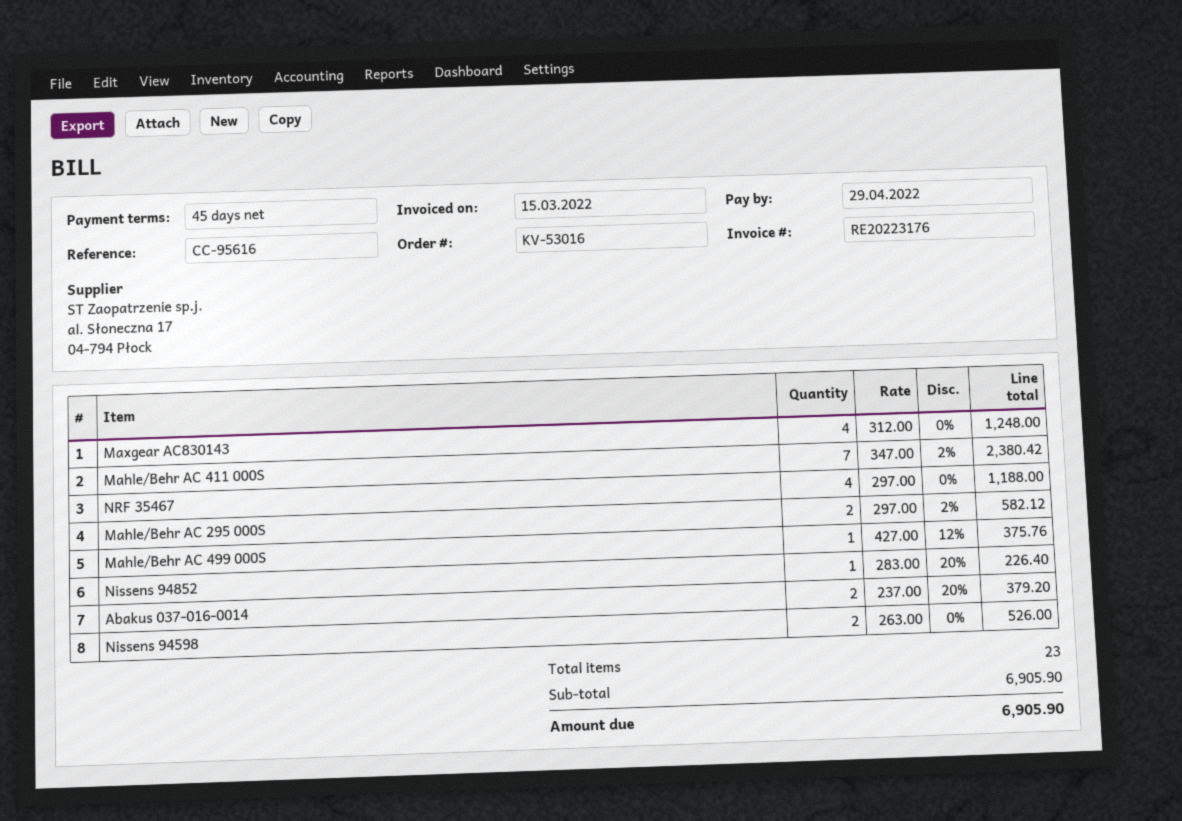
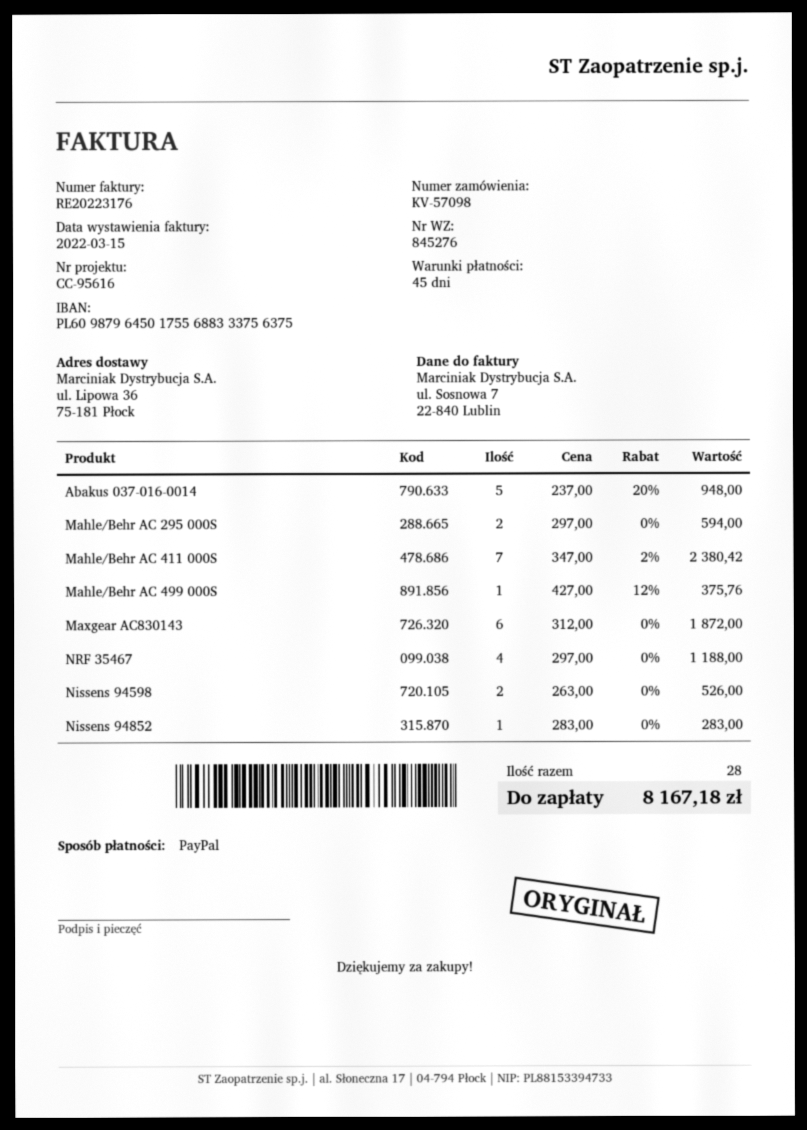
order number: KV-53016 -> KV-57098
Maxgear AC830143: 4 x 312.00 = 1248.00 -> 6 x 312.00 = 1872.00
Mahle/Behr AC 295 000S: 2 x 297.00 - 2% = 582.12 -> 2 x 297.00 = 594.00
Nissens 94852: 1 x 283.00 - 20% = 226.40 -> 1 x 283.00 = 283.00
Abakus 037-016-0014: 2 x 237.00 - 20% = 379.20 -> 5 x 237.00 - 20% = 948.00
total quantity: 23 -> 28
total: 6905.90 -> 8167.18

